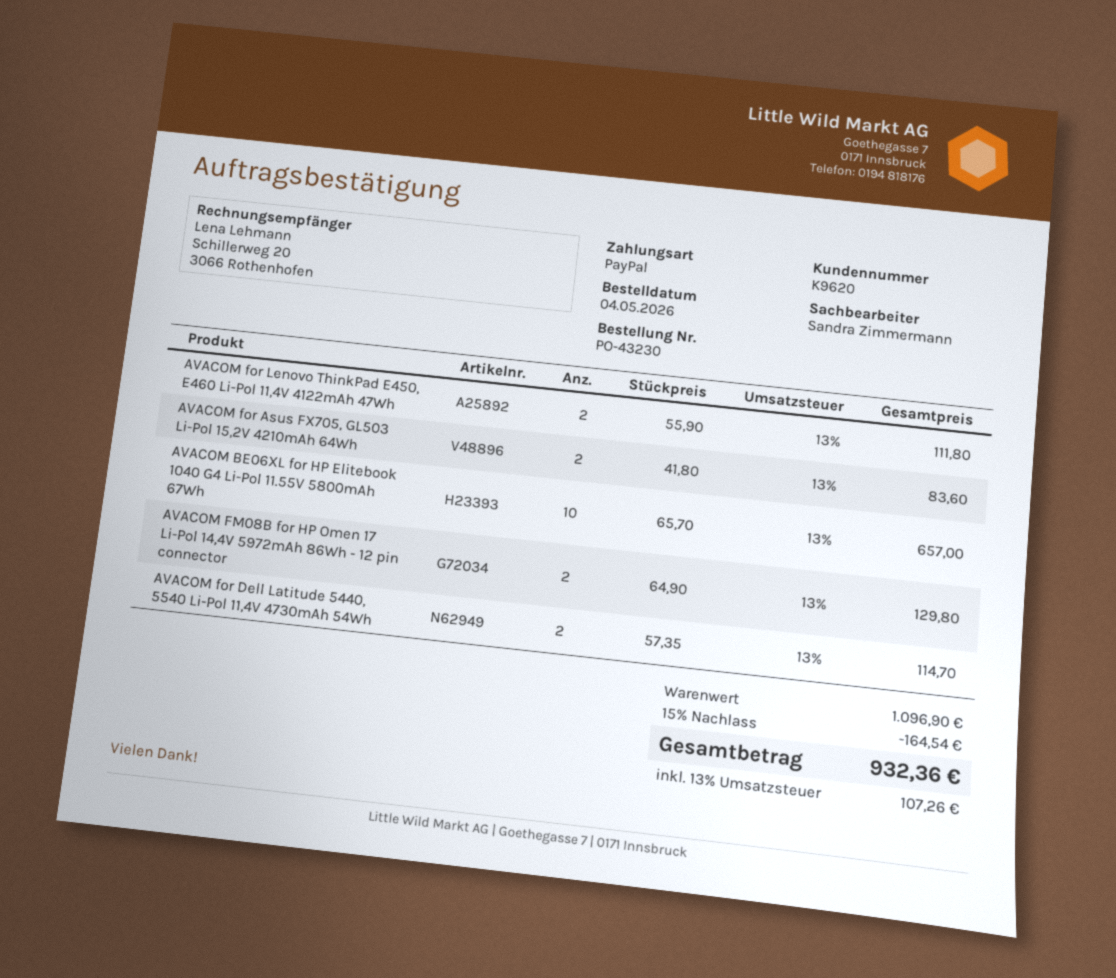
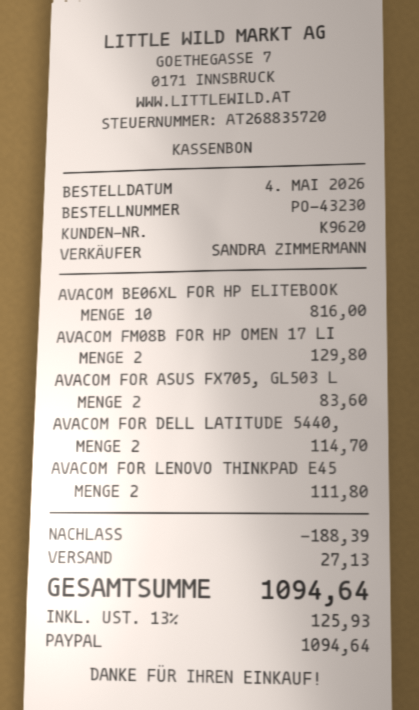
AVACOM BE06XL for HP Elitebook 1040 G4 Li-Pol 11.55V 5800mAh 67Wh: 10 for 657.00 -> 10 for 816.00
discount: 164.54 -> 188.39
shipping: none -> 27.13
tax: 13% = 107.26 -> 13% = 125.93
total: 932.36 -> 1094.64

